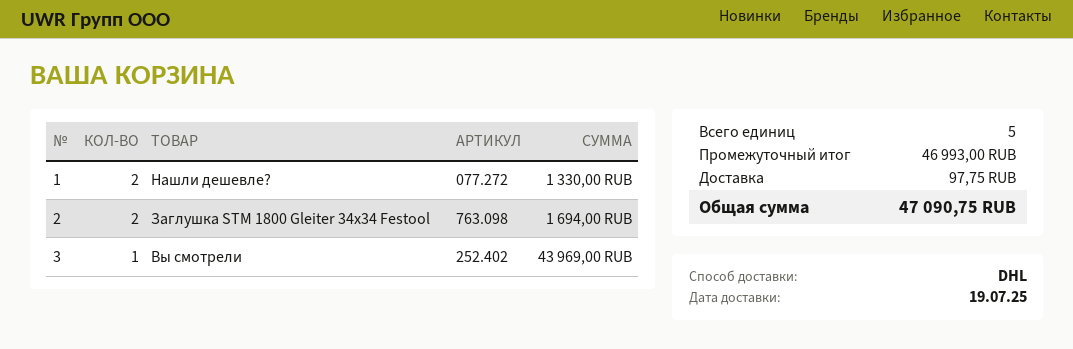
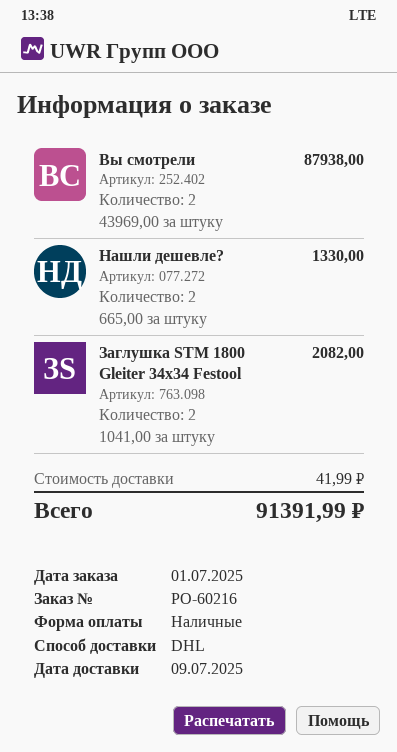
delivery date: 2025-07-19 -> 2025-07-09
Заглушка STM 1800 Gleiter 34x34 Festool: 2 for 1694.00 -> 2 for 2082.00
Вы смотрели: 1 for 43969.00 -> 2 for 87938.00
shipping: 97.75 -> 41.99
total: 47090.75 -> 91391.99

